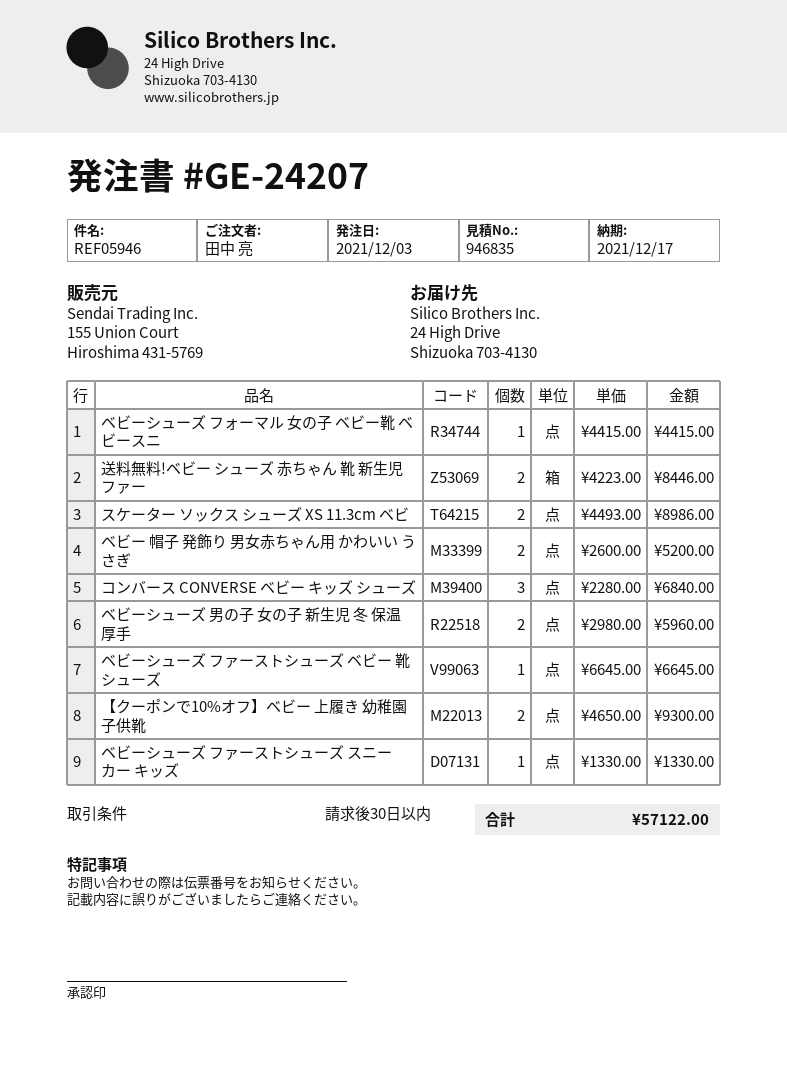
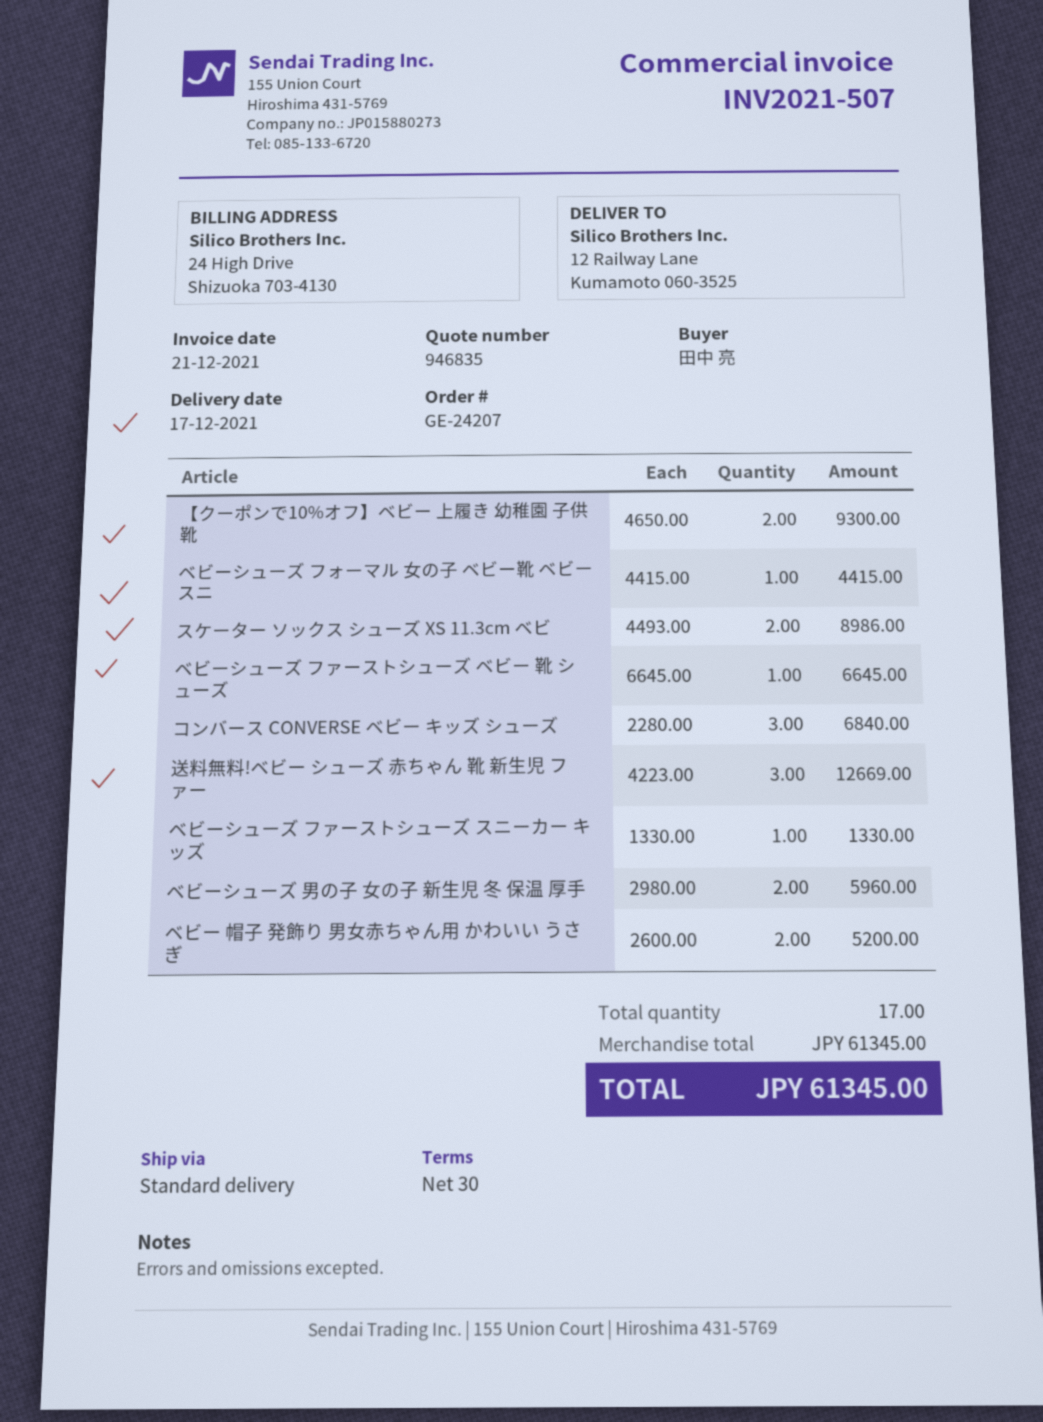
ship to: 24 High Drive, Shizuoka 703-4130 -> 12 Railway Lane, Kumamoto 060-3525
送料無料!ベビー シューズ 赤ちゃん 靴 新生児 ファー: 2 x 4223.00 = 8446.00 -> 3 x 4223.00 = 12669.00
total: 57122.00 -> 61345.00

